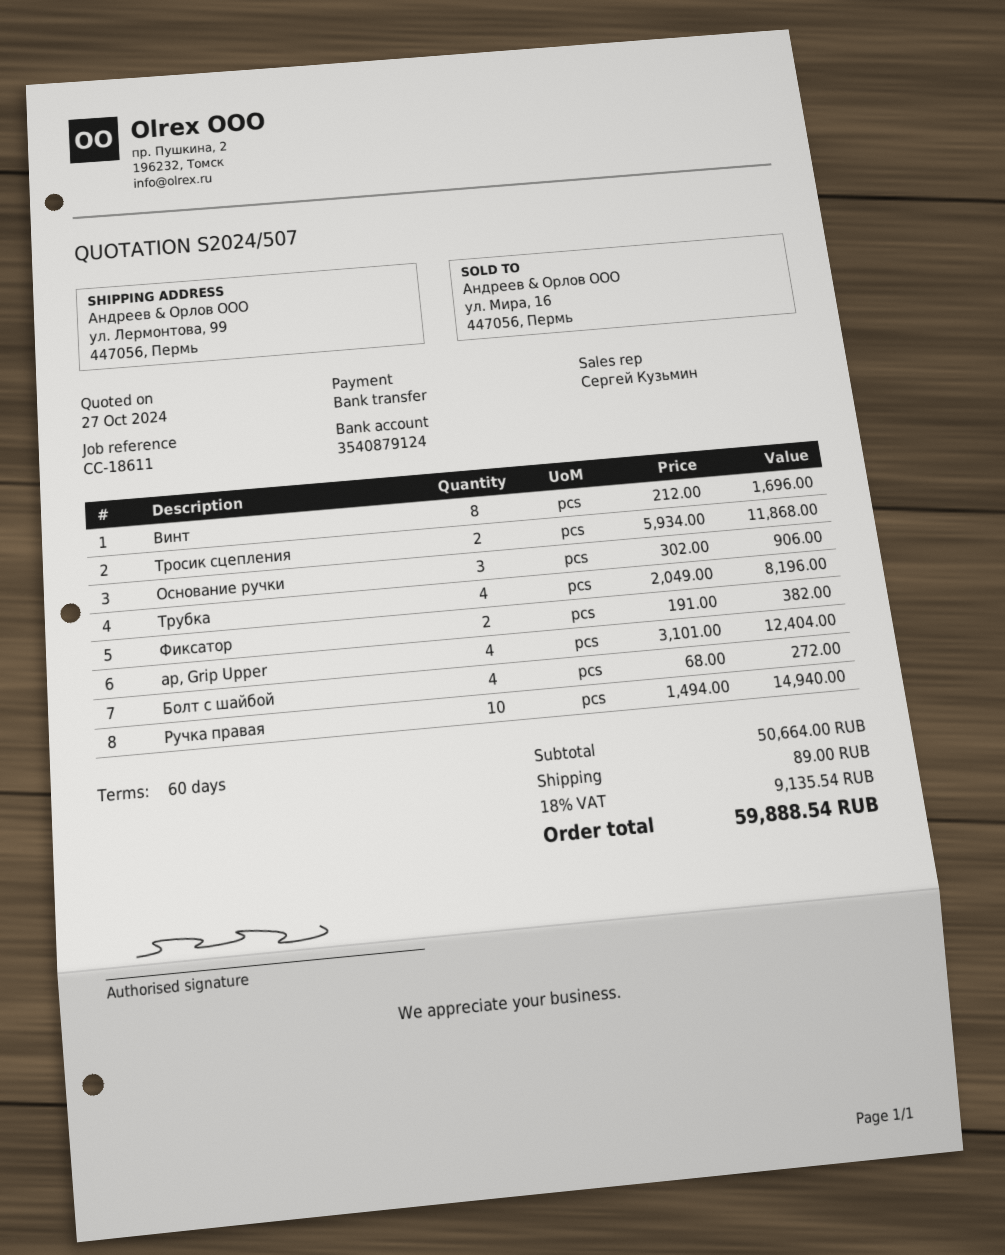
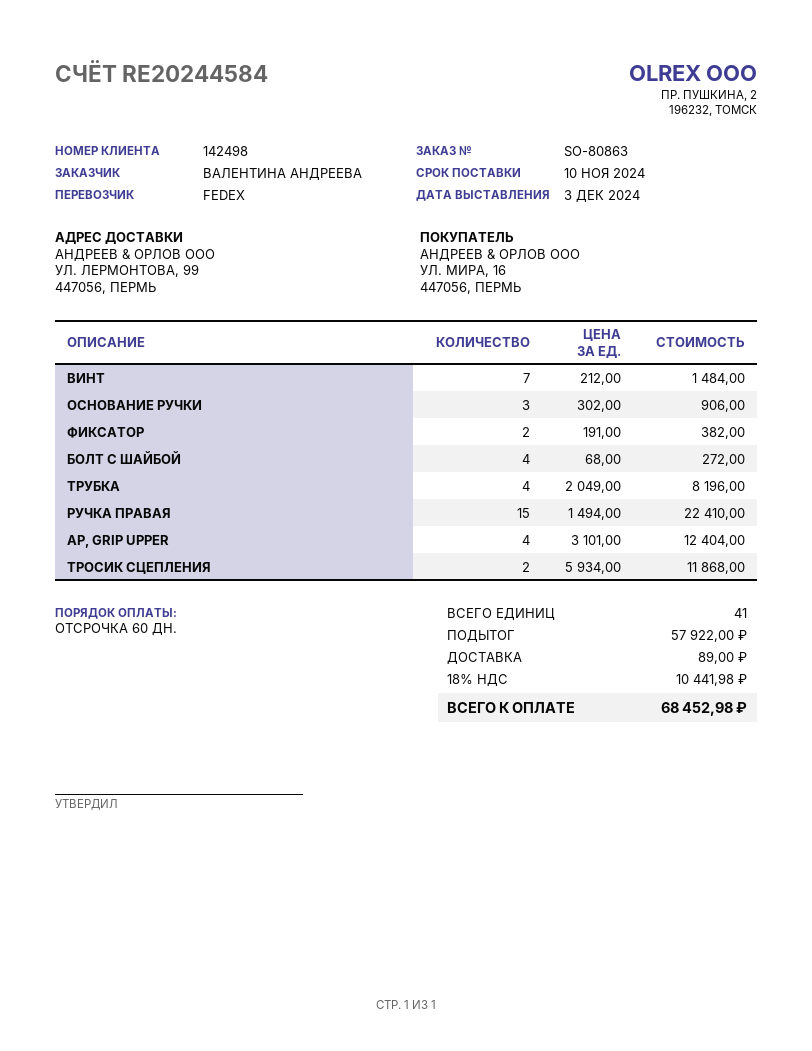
Винт: 8 x 212.00 = 1696.00 -> 7 x 212.00 = 1484.00
Ручка правая: 10 x 1494.00 = 14940.00 -> 15 x 1494.00 = 22410.00
subtotal: 50664.00 -> 57922.00
tax: 18% = 9135.54 -> 18% = 10441.98
total: 59888.54 -> 68452.98

